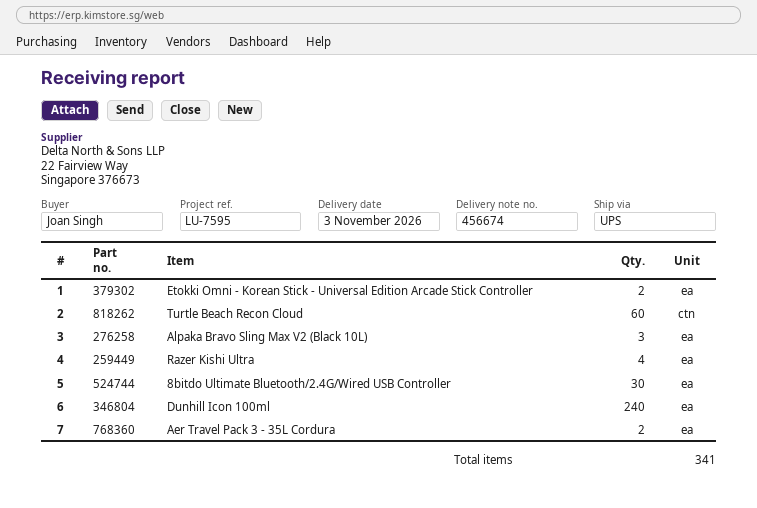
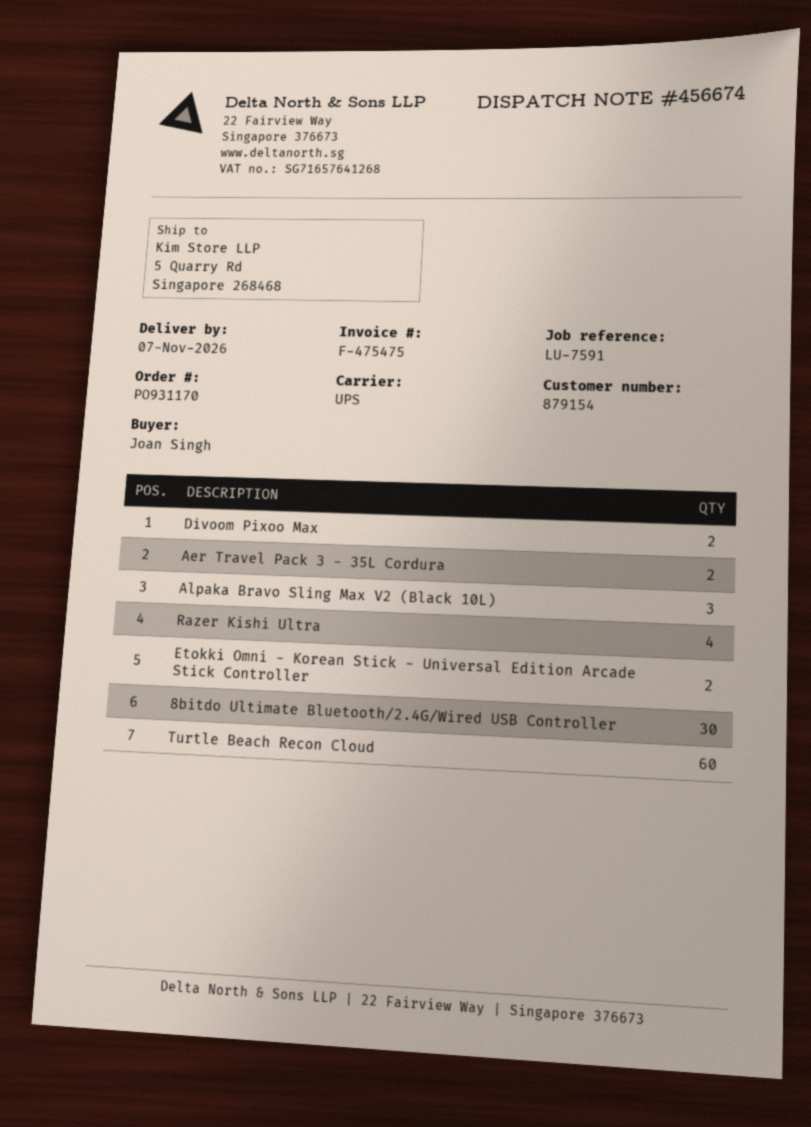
delivery date: 2026-11-03 -> 2026-11-07
reference: LU-7595 -> LU-7591
Dunhill Icon 100ml: 240 -> none
Divoom Pixoo Max: none -> 2

